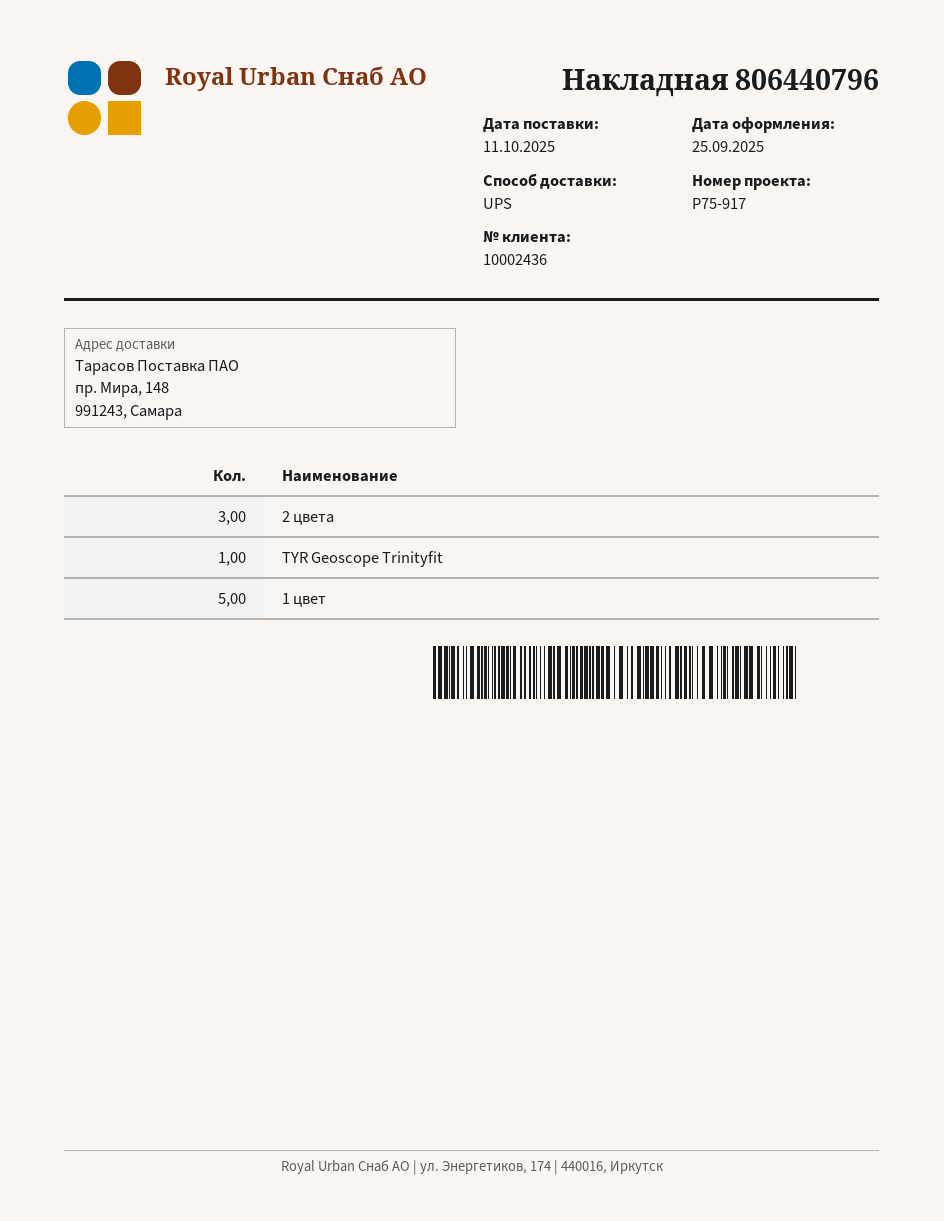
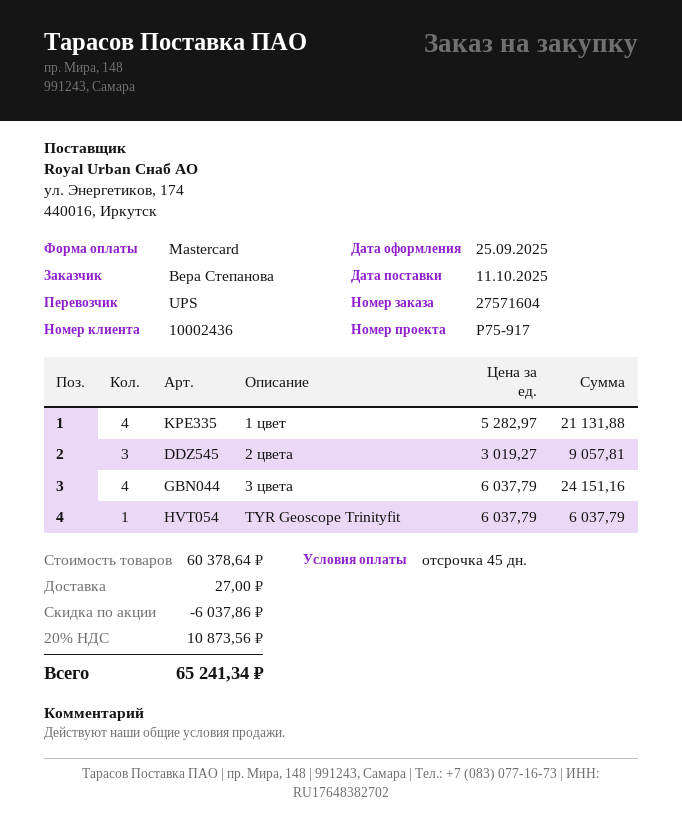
1 цвет: 5 -> 4
3 цвета: none -> 4

